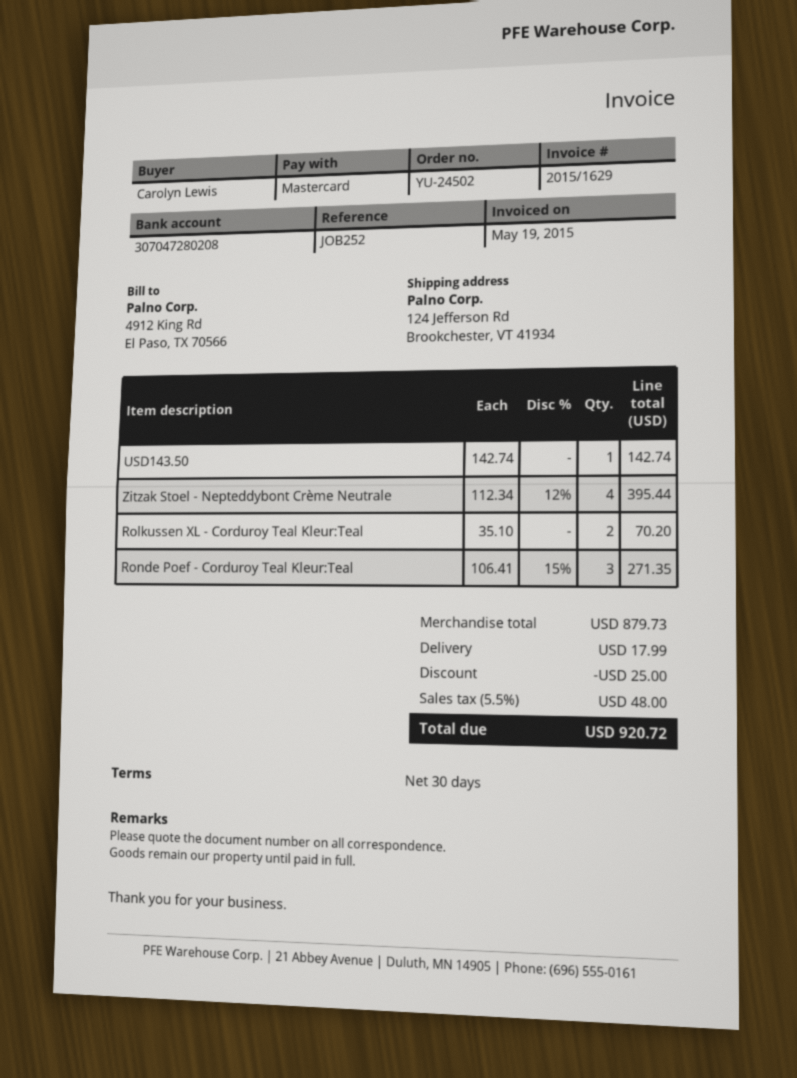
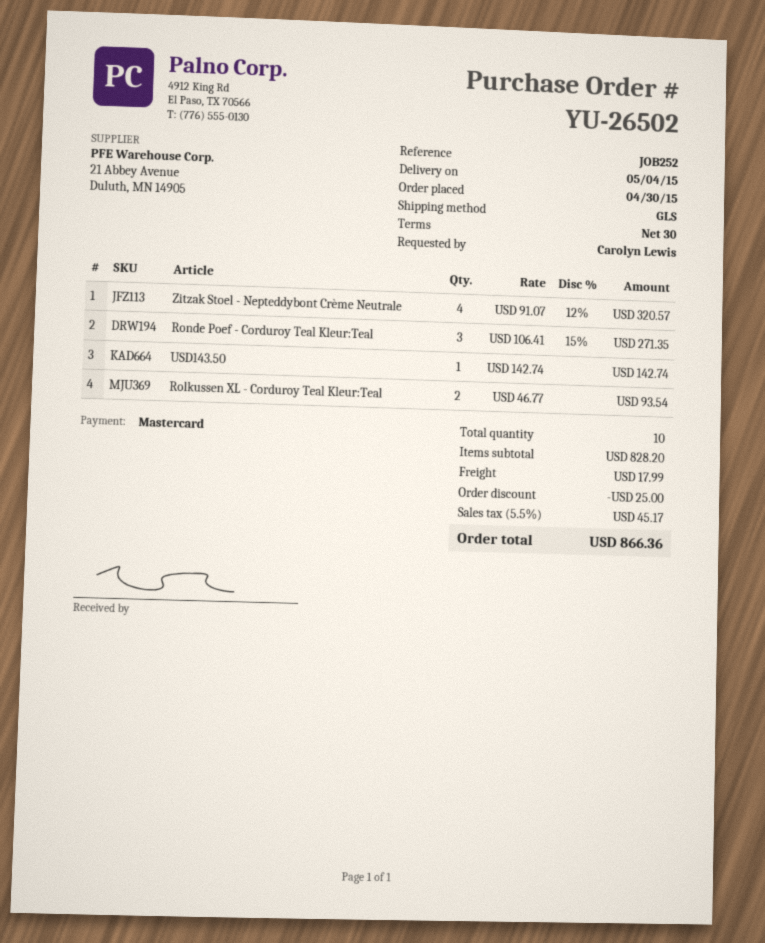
order number: YU-24502 -> YU-26502
Zitzak Stoel - Nepteddybont Crème Neutrale: 4 x 112.34 - 12% = 395.44 -> 4 x 91.07 - 12% = 320.57
Rolkussen XL - Corduroy Teal Kleur:Teal: 2 x 35.10 = 70.20 -> 2 x 46.77 = 93.54
subtotal: 879.73 -> 828.20
tax: 5.5% = 48.00 -> 5.5% = 45.17
total: 920.72 -> 866.36

